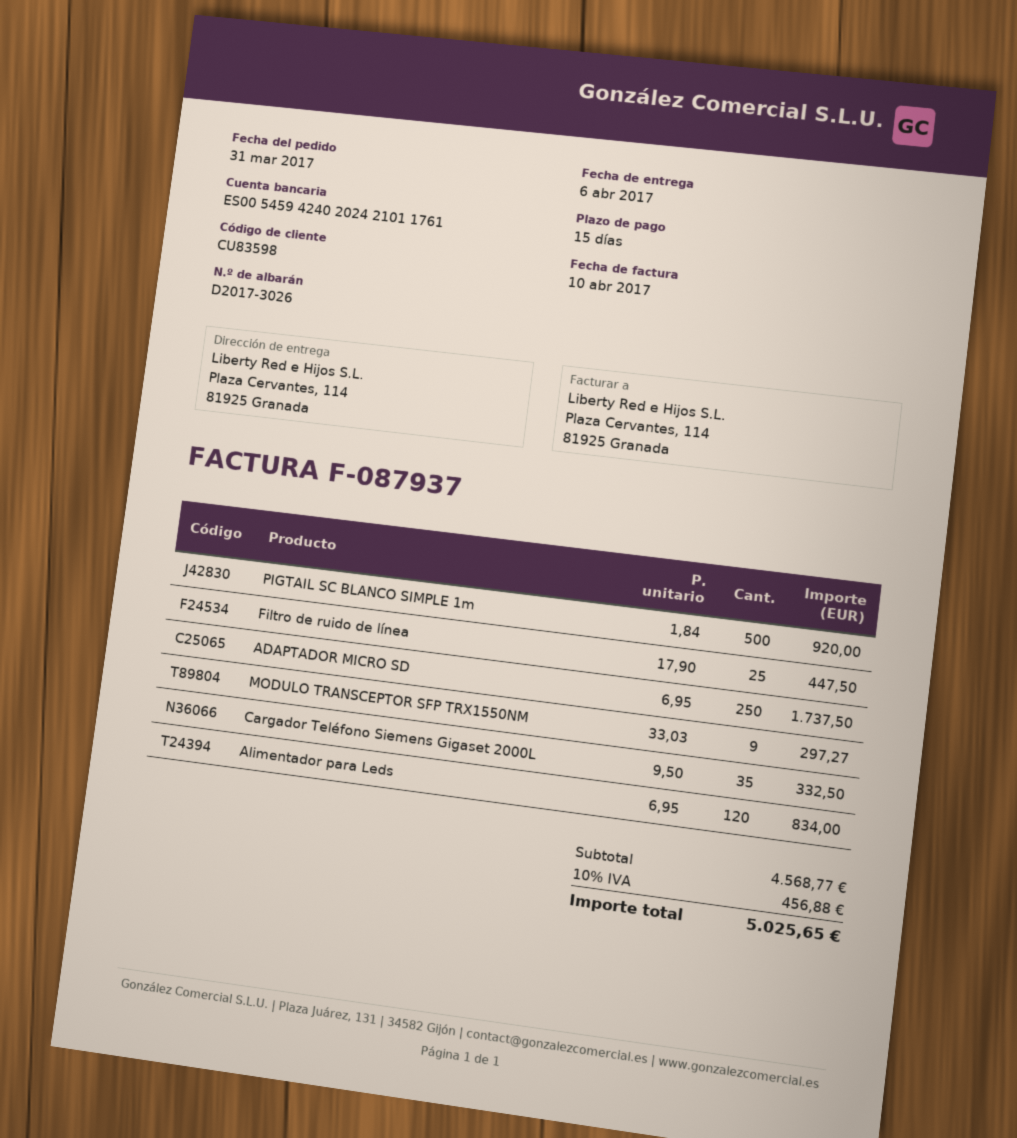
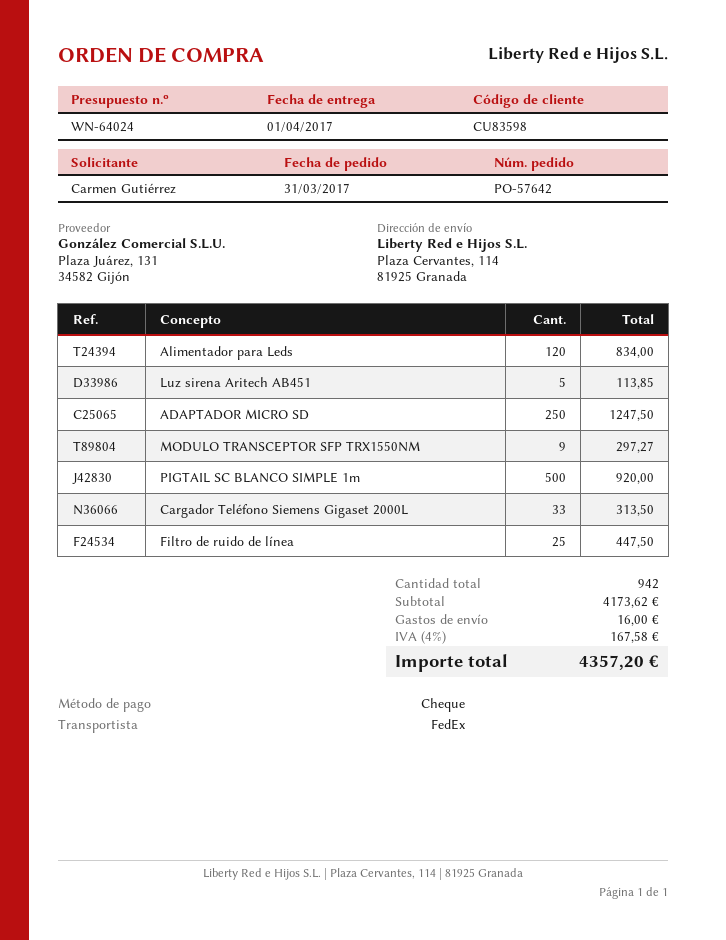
delivery date: 2017-04-06 -> 2017-04-01
ADAPTADOR MICRO SD: 250 for 1737.50 -> 250 for 1247.50
Cargador Teléfono Siemens Gigaset 2000L: 35 for 332.50 -> 33 for 313.50
Luz sirena Aritech AB451: none -> 5 for 113.85
subtotal: 4568.77 -> 4173.62
shipping: none -> 16.00
tax: 10% = 456.88 -> 4% = 167.58
total: 5025.65 -> 4357.20

